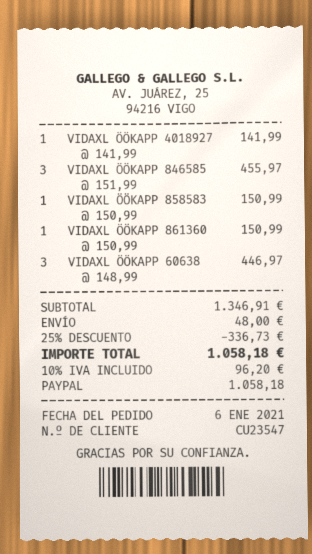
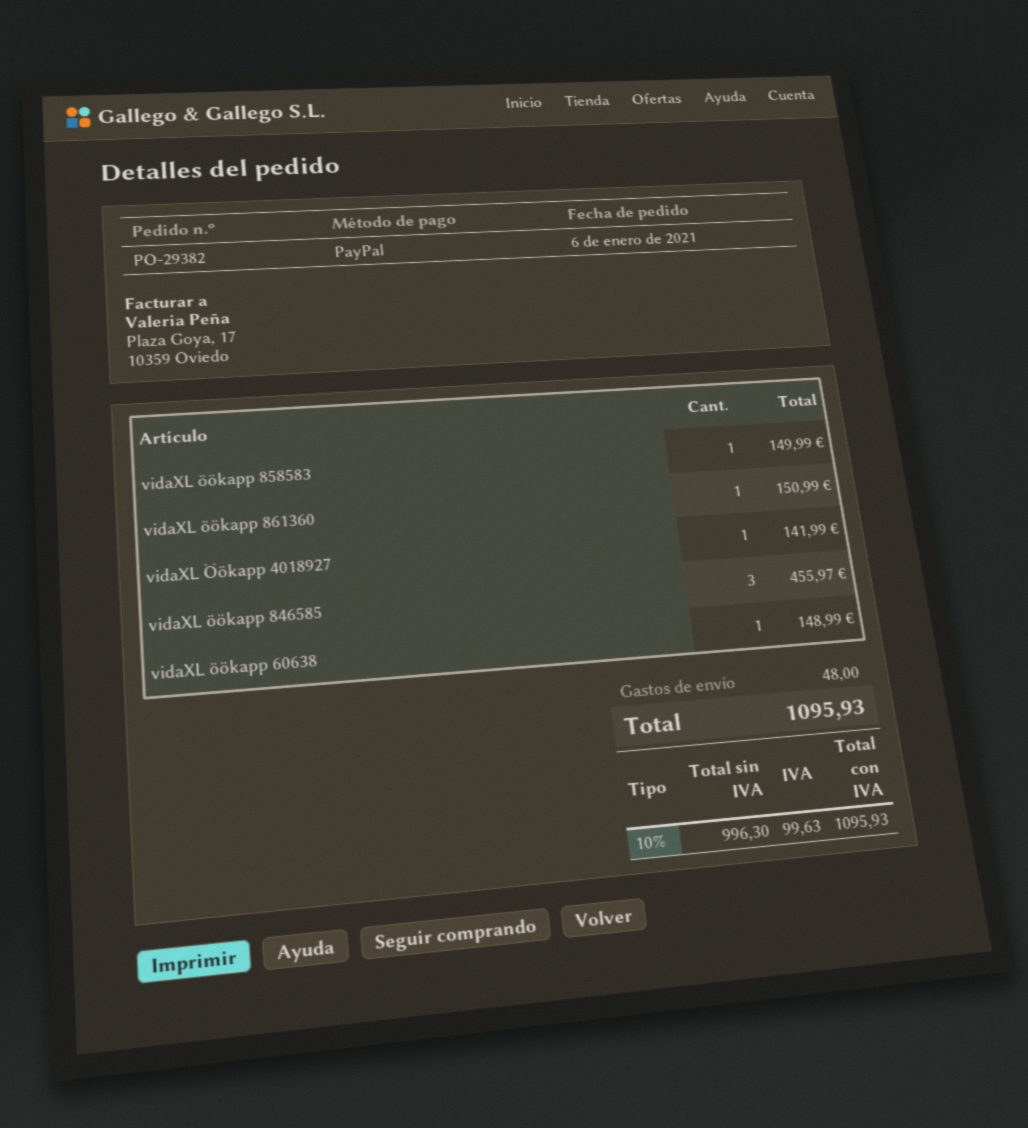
VIDAXL ÖÖKAPP 858583: 1 for 150.99 -> 1 for 149.99
VIDAXL ÖÖKAPP 60638: 3 for 446.97 -> 1 for 148.99
discount: 25% = 336.73 -> none
tax: 10% = 96.20 -> 10% = 99.63
total: 1058.18 -> 1095.93

